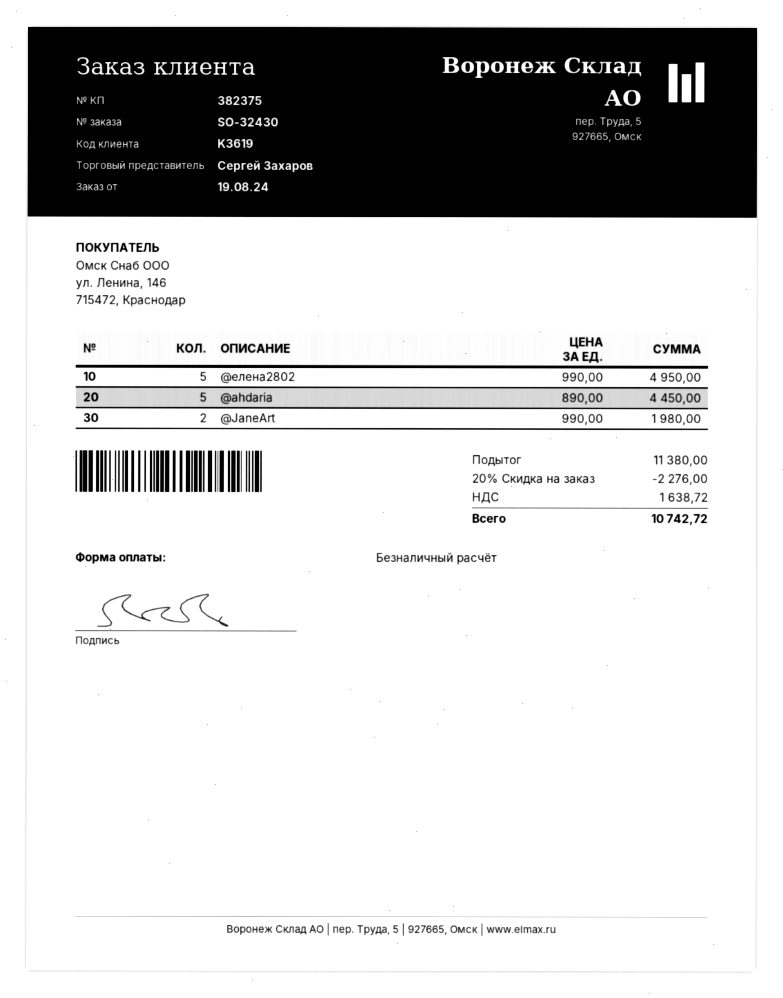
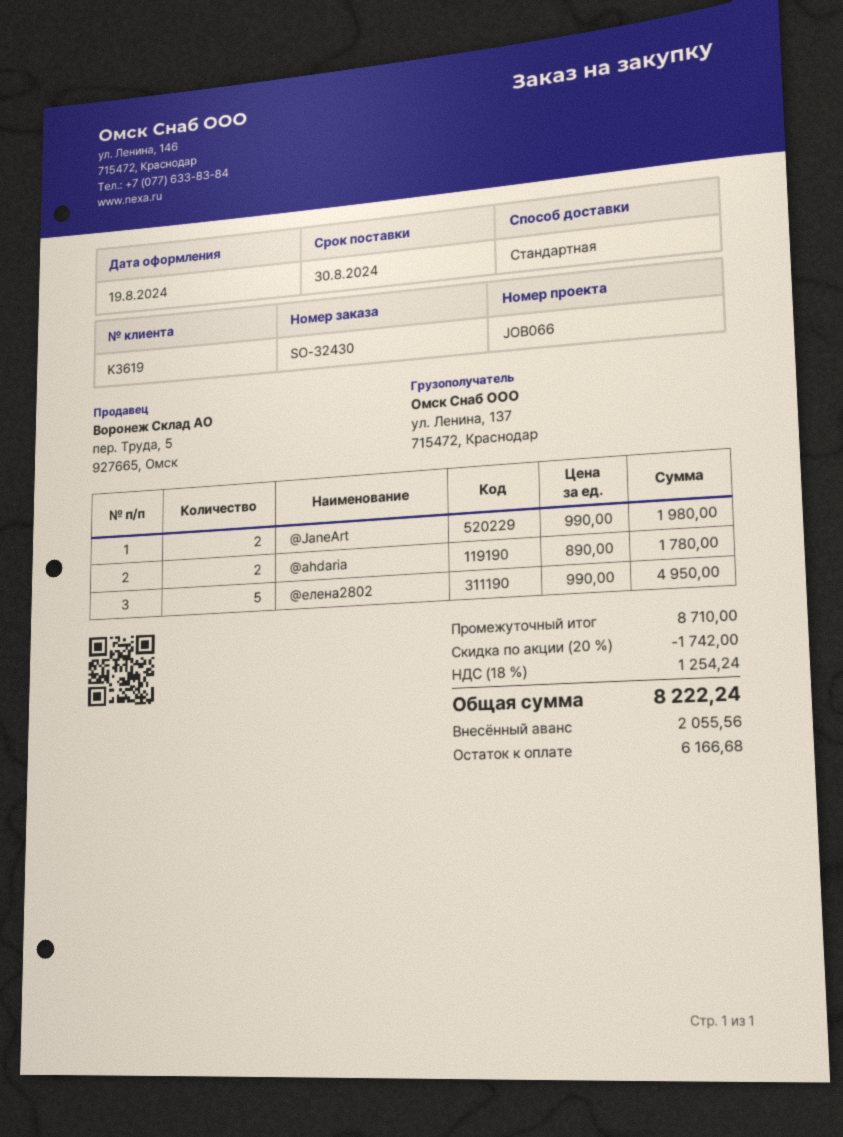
@ahdaria: 5 x 890.00 = 4450.00 -> 2 x 890.00 = 1780.00
subtotal: 11380.00 -> 8710.00
discount: 20% = 2276.00 -> 20% = 1742.00
tax: 1638.72 -> 1254.24
total: 10742.72 -> 8222.24

